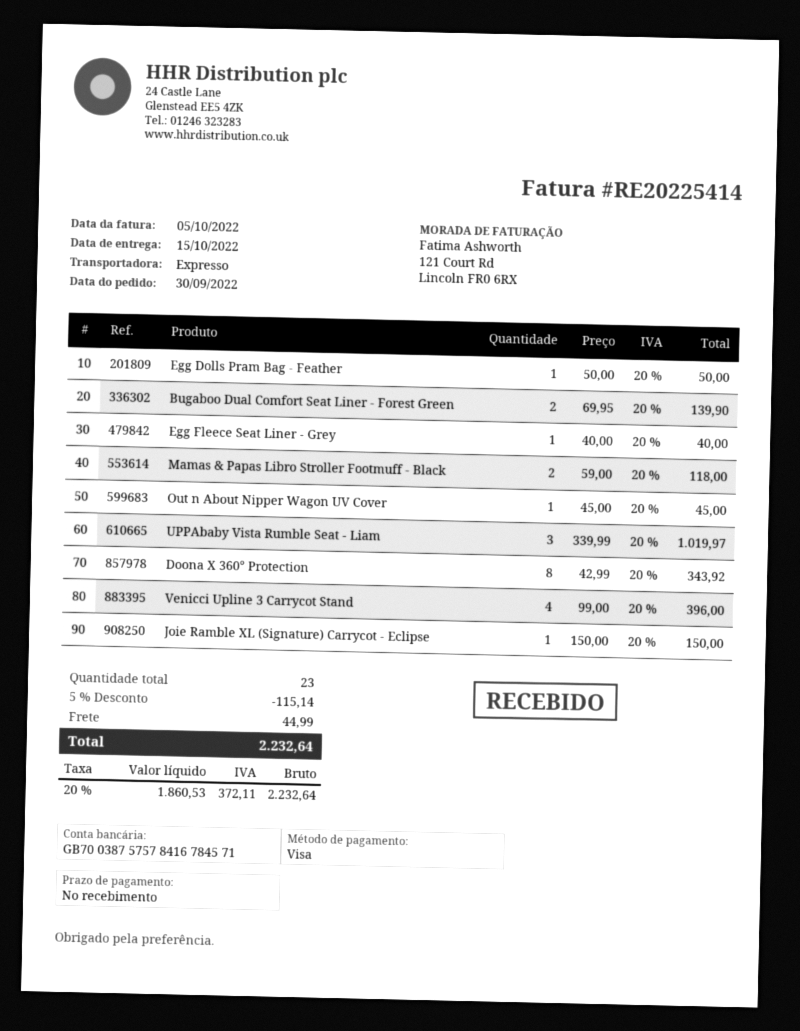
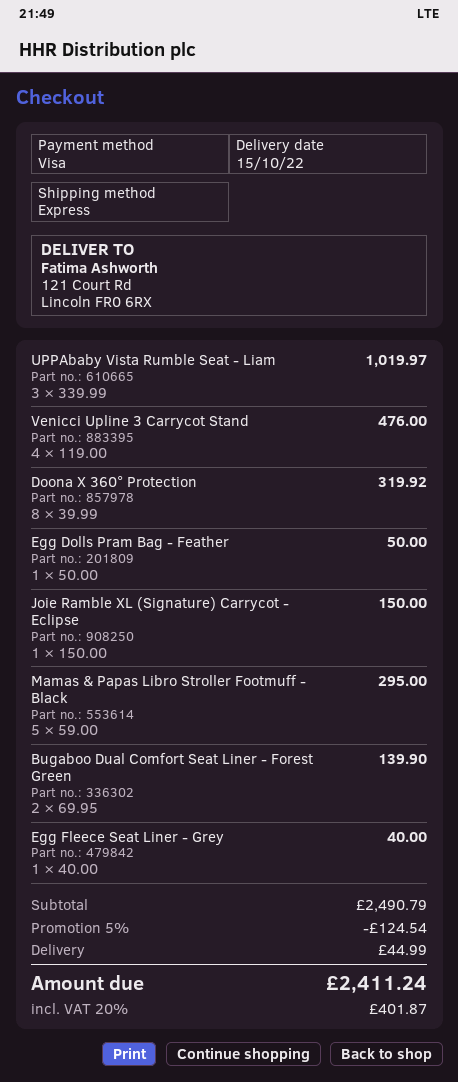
Mamas & Papas Libro Stroller Footmuff - Black: 2 x 59.00 = 118.00 -> 5 x 59.00 = 295.00
Out n About Nipper Wagon UV Cover: 1 x 45.00 = 45.00 -> none
Doona X 360° Protection: 8 x 42.99 = 343.92 -> 8 x 39.99 = 319.92
Venicci Upline 3 Carrycot Stand: 4 x 99.00 = 396.00 -> 4 x 119.00 = 476.00
discount: 5% = 115.14 -> 5% = 124.54
tax: 20% = 372.11 -> 20% = 401.87
total: 2232.64 -> 2411.24

